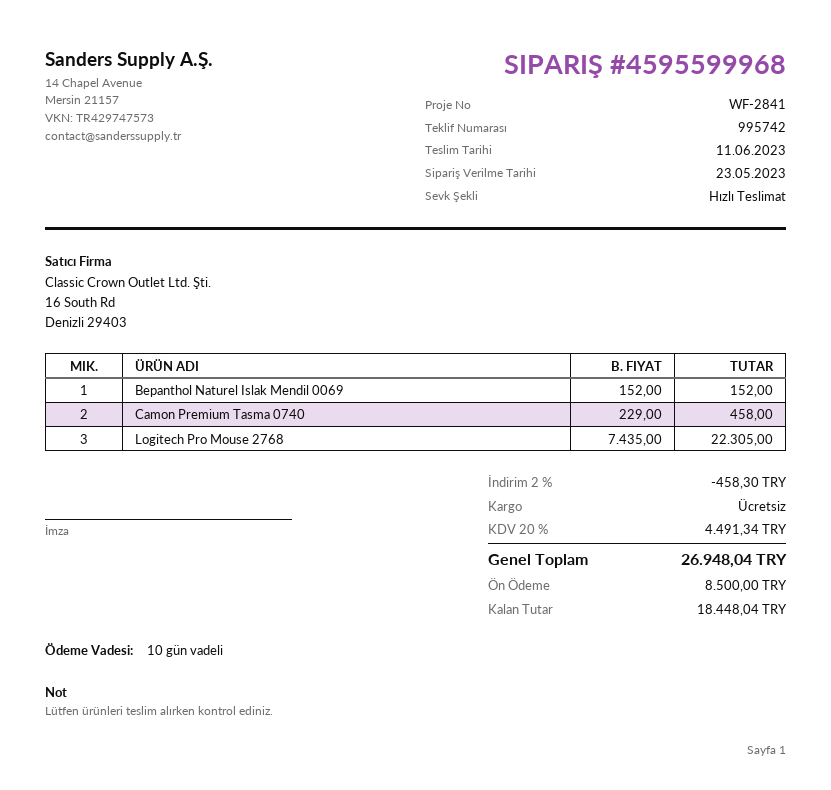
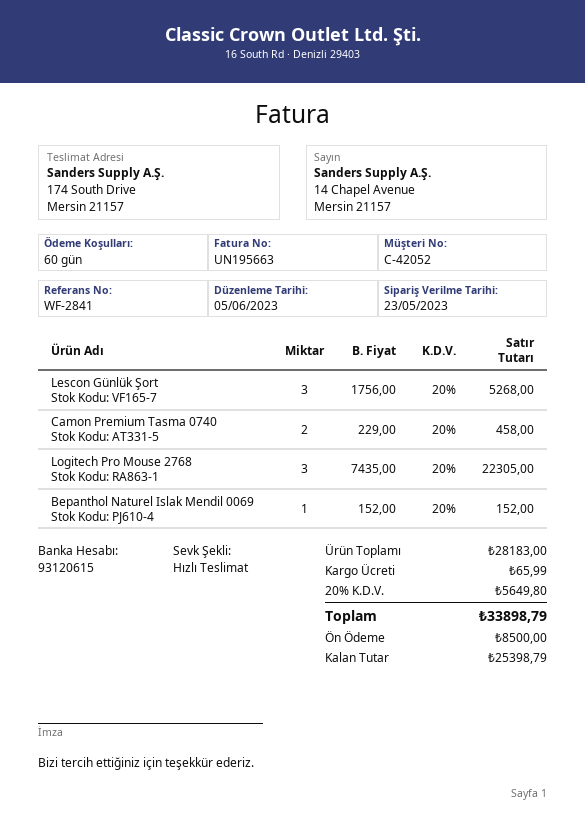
payment terms: 10 days -> 60 days
Lescon Günlük Şort: none -> 3 x 1756.00 = 5268.00
discount: 2% = 458.30 -> none
shipping: 0.00 -> 65.99
tax: 20% = 4491.34 -> 20% = 5649.80
total: 26948.04 -> 33898.79
balance: 18448.04 -> 25398.79

